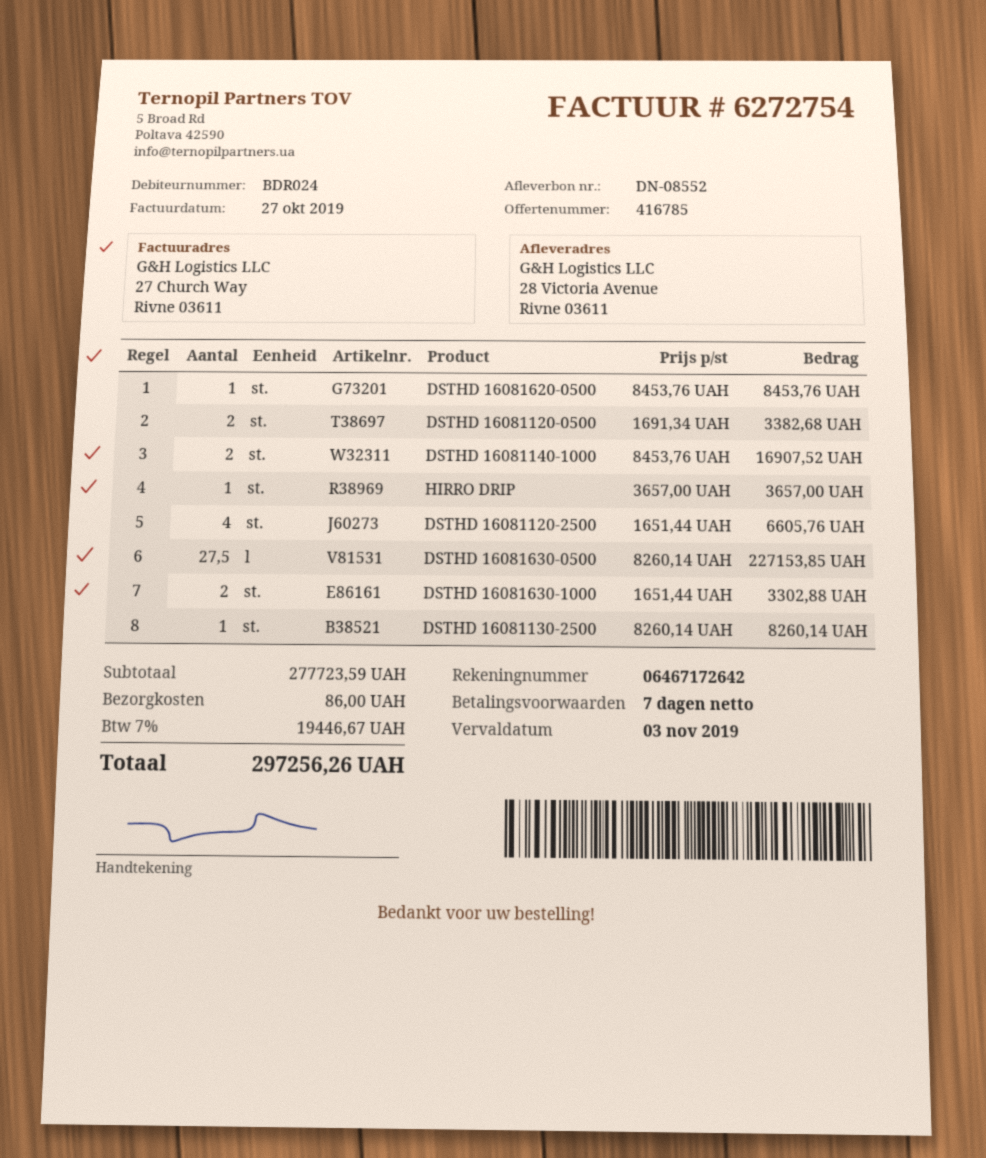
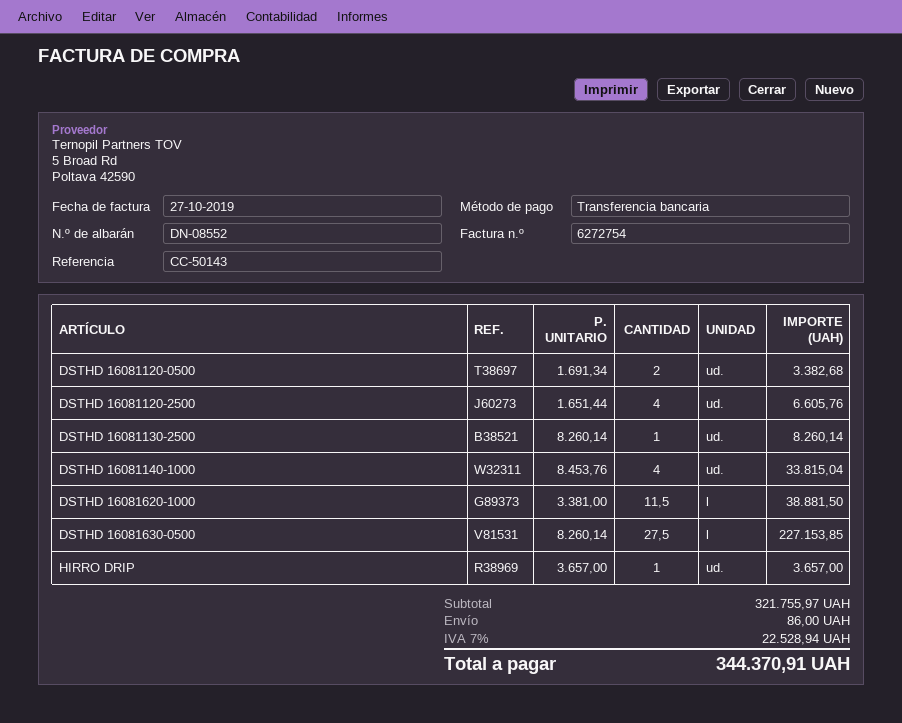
DSTHD 16081620-0500: 1 x 8453.76 = 8453.76 -> none
DSTHD 16081140-1000: 2 x 8453.76 = 16907.52 -> 4 x 8453.76 = 33815.04
DSTHD 16081630-1000: 2 x 1651.44 = 3302.88 -> none
DSTHD 16081620-1000: none -> 11.5 x 3381.00 = 38881.50
subtotal: 277723.59 -> 321755.97
tax: 7% = 19446.67 -> 7% = 22528.94
total: 297256.26 -> 344370.91

